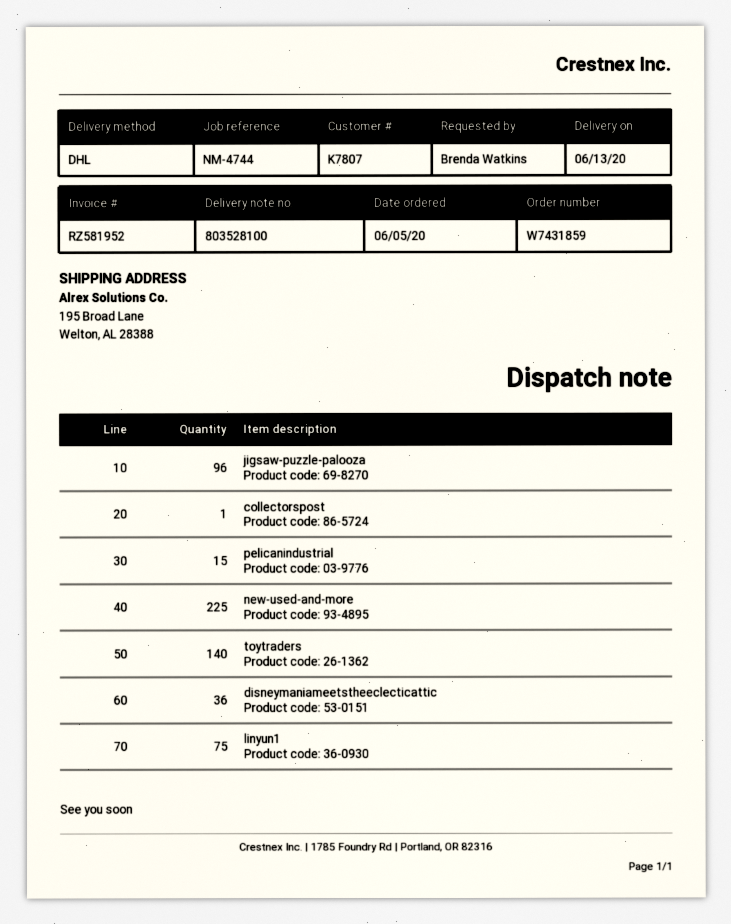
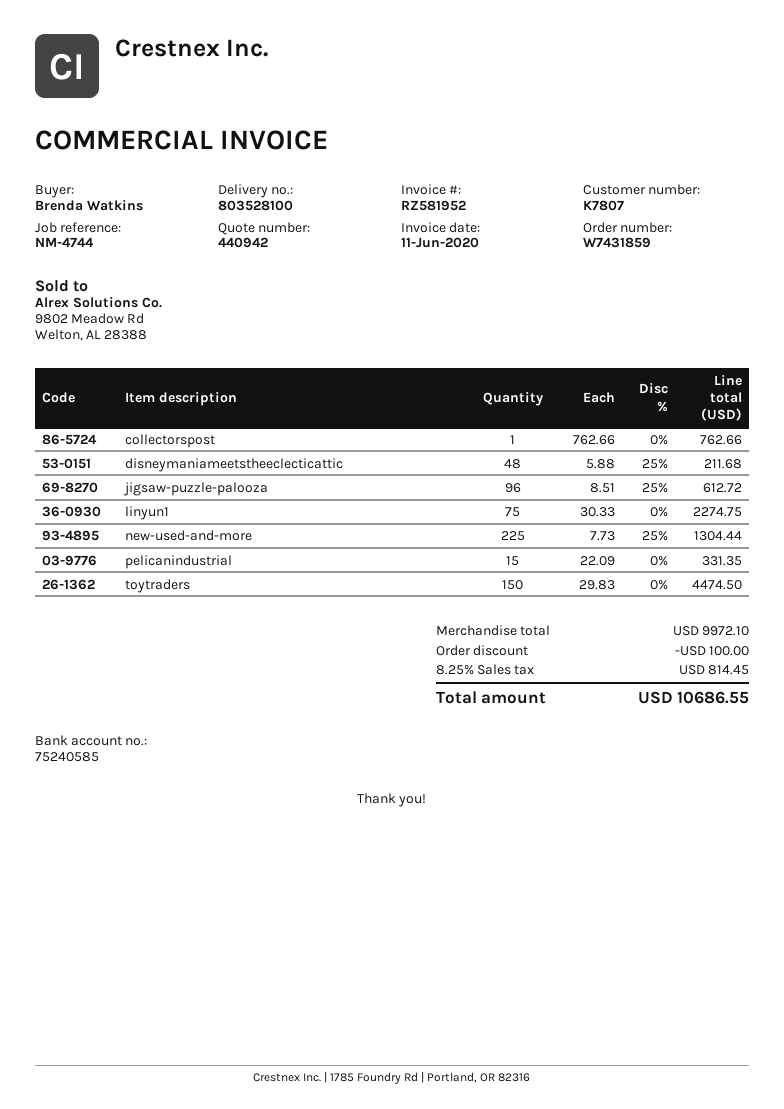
toytraders: 140 -> 150
disneymaniameetstheeclecticattic: 36 -> 48

